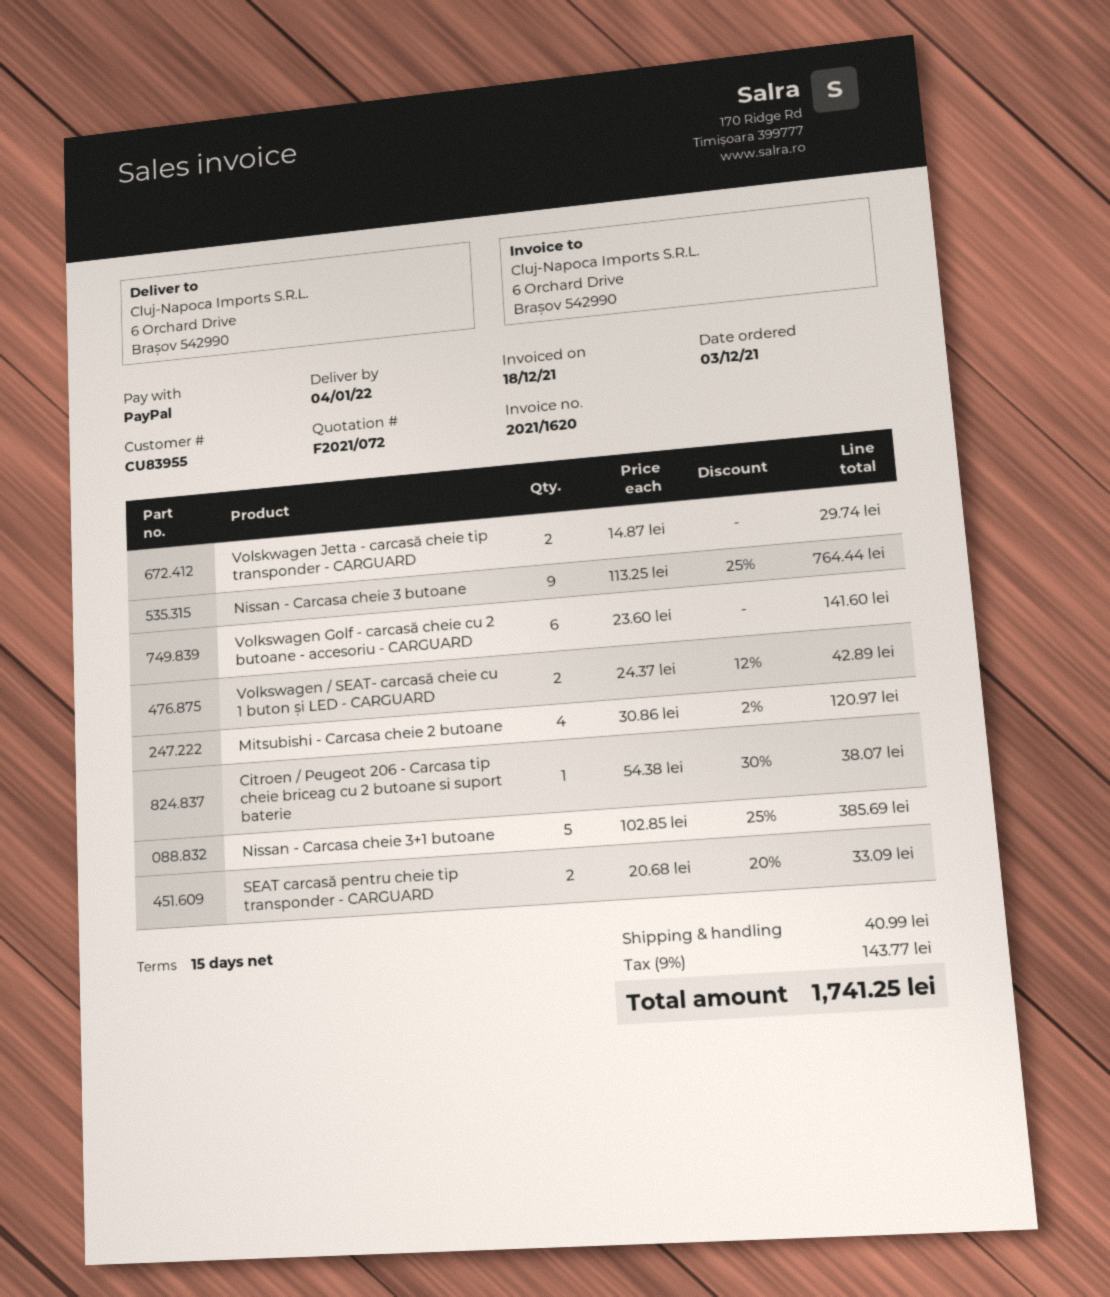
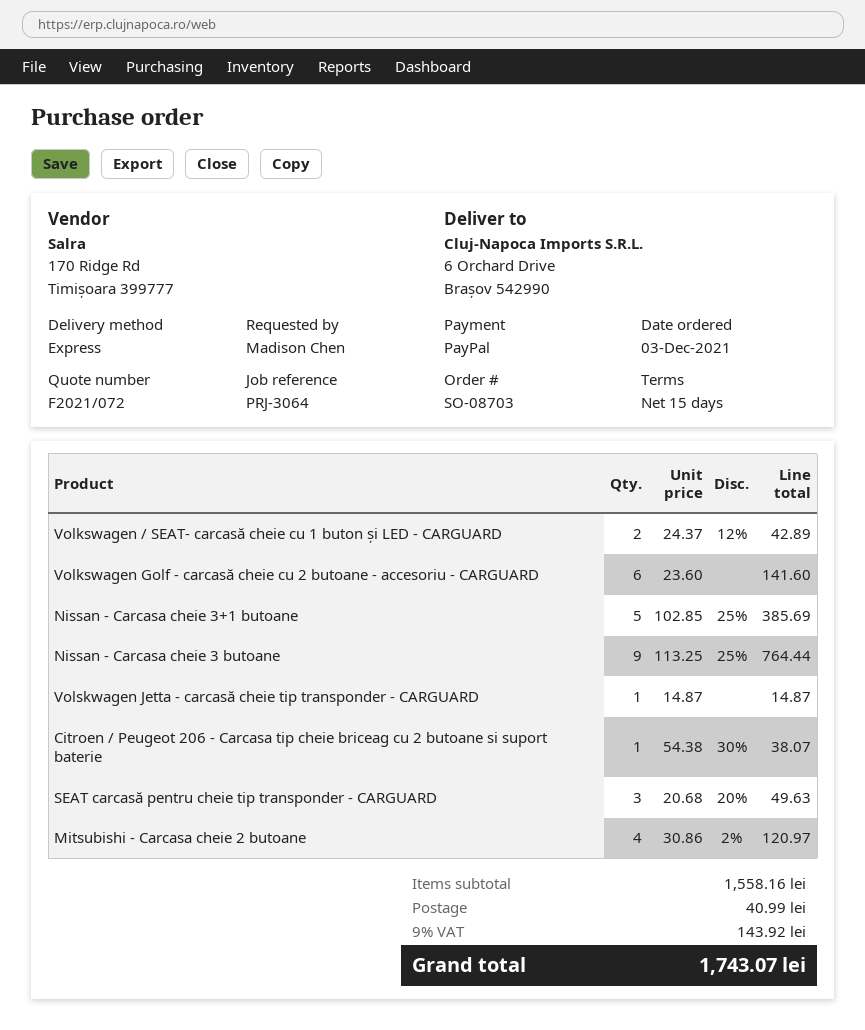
Volskwagen Jetta - carcasă cheie tip transponder - CARGUARD: 2 x 14.87 = 29.74 -> 1 x 14.87 = 14.87
SEAT carcasă pentru cheie tip transponder - CARGUARD: 2 x 20.68 - 20% = 33.09 -> 3 x 20.68 - 20% = 49.63
tax: 9% = 143.77 -> 9% = 143.92
total: 1741.25 -> 1743.07

